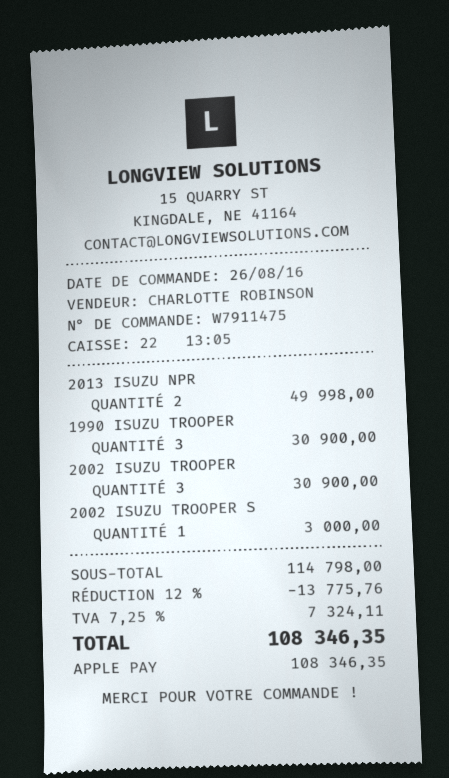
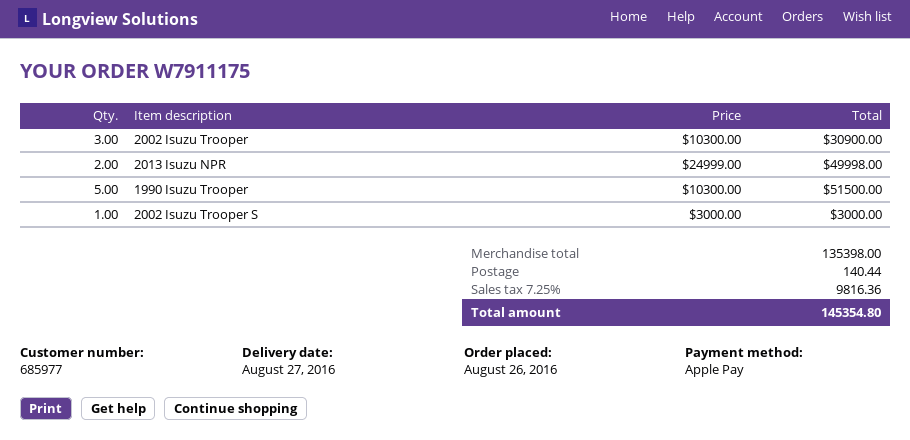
order number: W7911475 -> W7911175
1990 ISUZU TROOPER: 3 for 30900.00 -> 5 for 51500.00
subtotal: 114798.00 -> 135398.00
discount: 12% = 13775.76 -> none
shipping: none -> 140.44
tax: 7.25% = 7324.11 -> 7.25% = 9816.36
total: 108346.35 -> 145354.80

